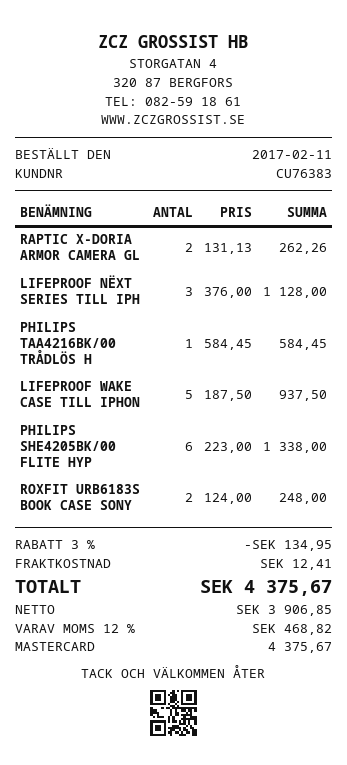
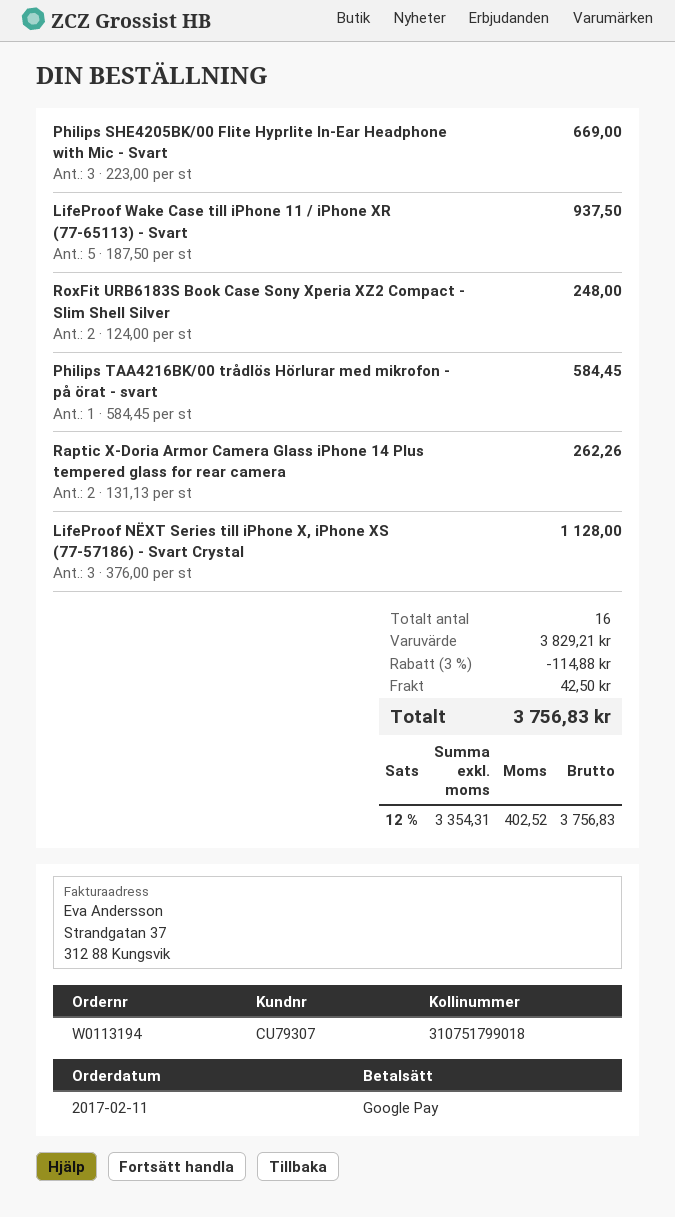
customer number: CU76383 -> CU79307
payment method: Mastercard -> Google Pay
PHILIPS SHE4205BK/00 FLITE HYP: 6 x 223.00 = 1338.00 -> 3 x 223.00 = 669.00
discount: 3% = 134.95 -> 3% = 114.88
shipping: 12.41 -> 42.50
net: 3906.85 -> 3354.31
tax: 12% = 468.82 -> 12% = 402.52
total: 4375.67 -> 3756.83

